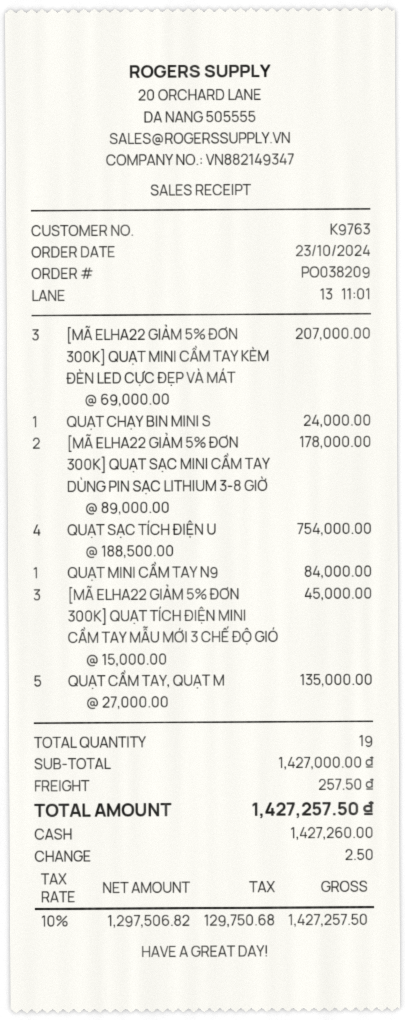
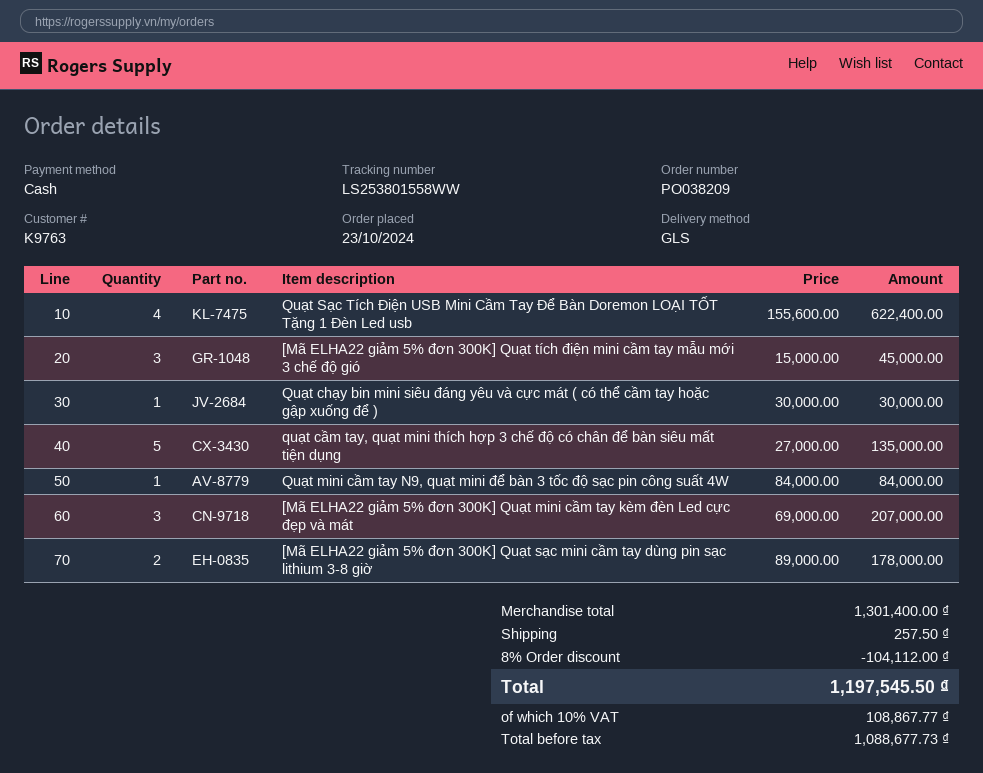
QUẠT CHẠY BIN MINI S: 1 x 24000.00 = 24000.00 -> 1 x 30000.00 = 30000.00
QUẠT SẠC TÍCH ĐIỆN U: 4 x 188500.00 = 754000.00 -> 4 x 155600.00 = 622400.00
subtotal: 1427000.00 -> 1301400.00
discount: none -> 8% = 104112.00
net: 1297506.82 -> 1088677.73
tax: 10% = 129750.68 -> 10% = 108867.77
total: 1427257.50 -> 1197545.50

